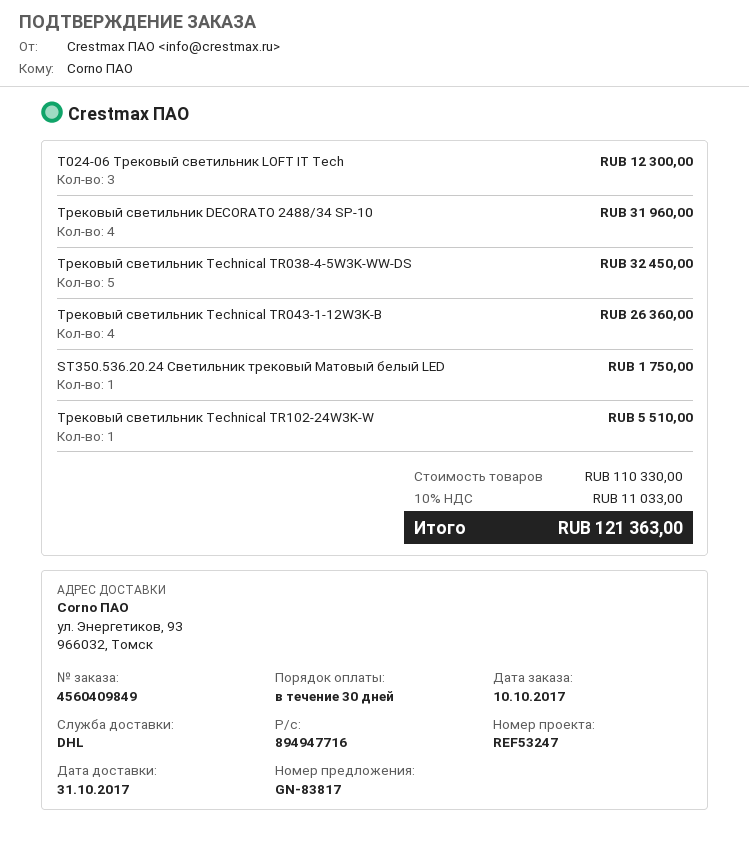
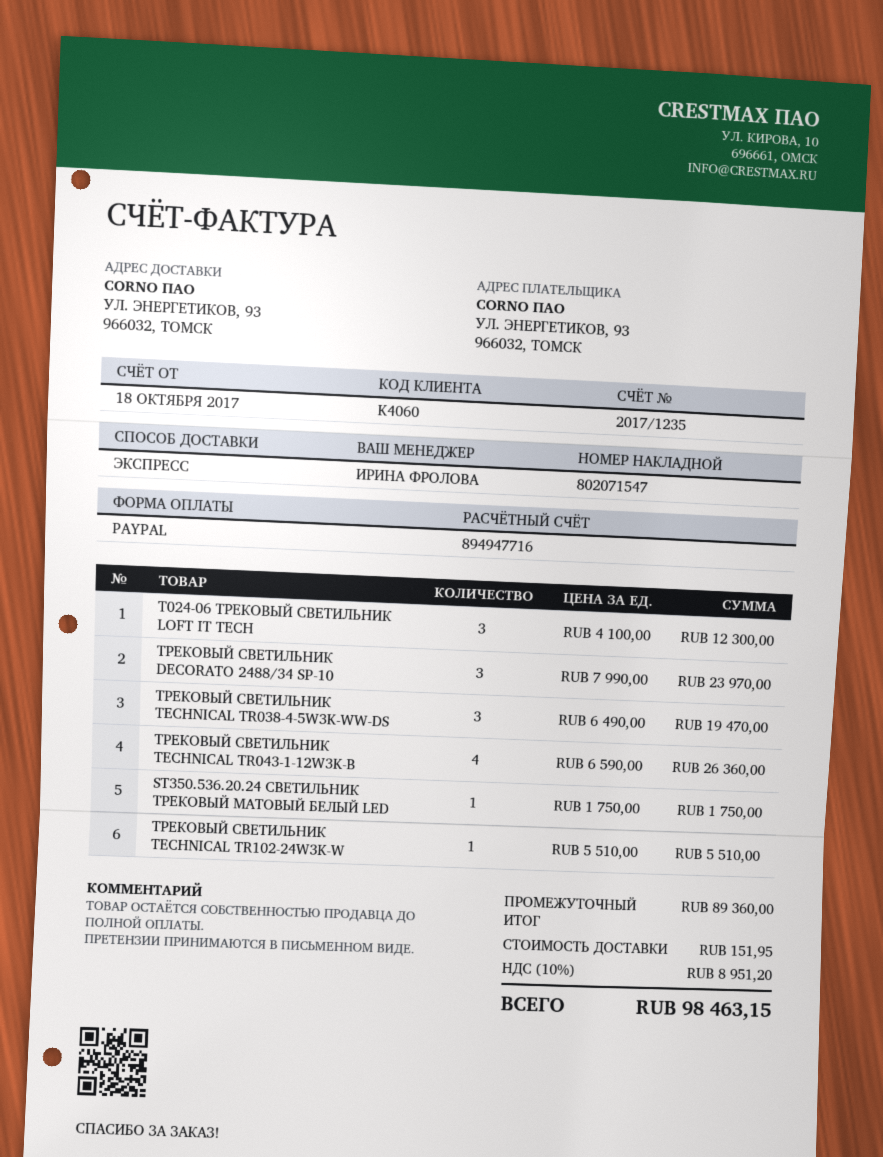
shipping method: DHL -> express
Трековый светильник DECORATO 2488/34 SP-10: 4 for 31960.00 -> 3 for 23970.00
Трековый светильник Technical TR038-4-5W3K-WW-DS: 5 for 32450.00 -> 3 for 19470.00
subtotal: 110330.00 -> 89360.00
shipping: none -> 151.95
tax: 10% = 11033.00 -> 10% = 8951.20
total: 121363.00 -> 98463.15

